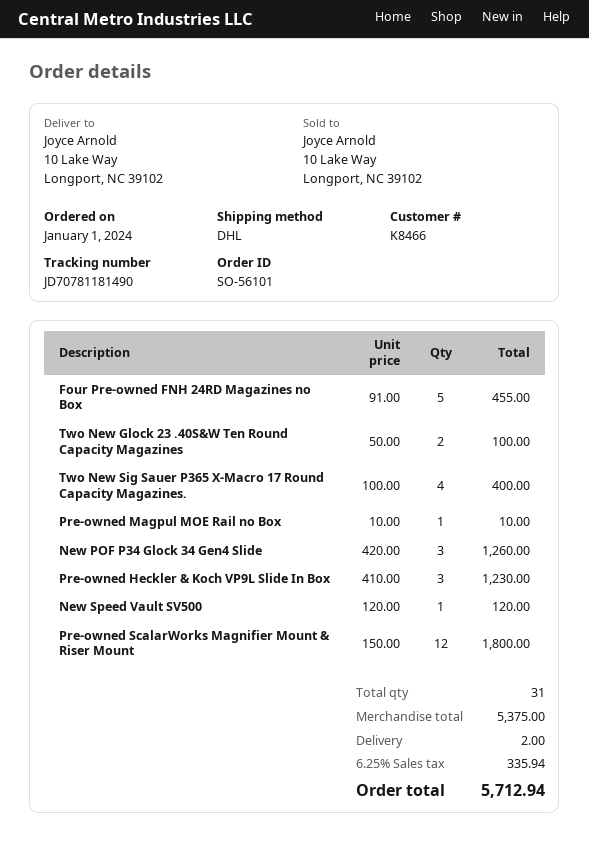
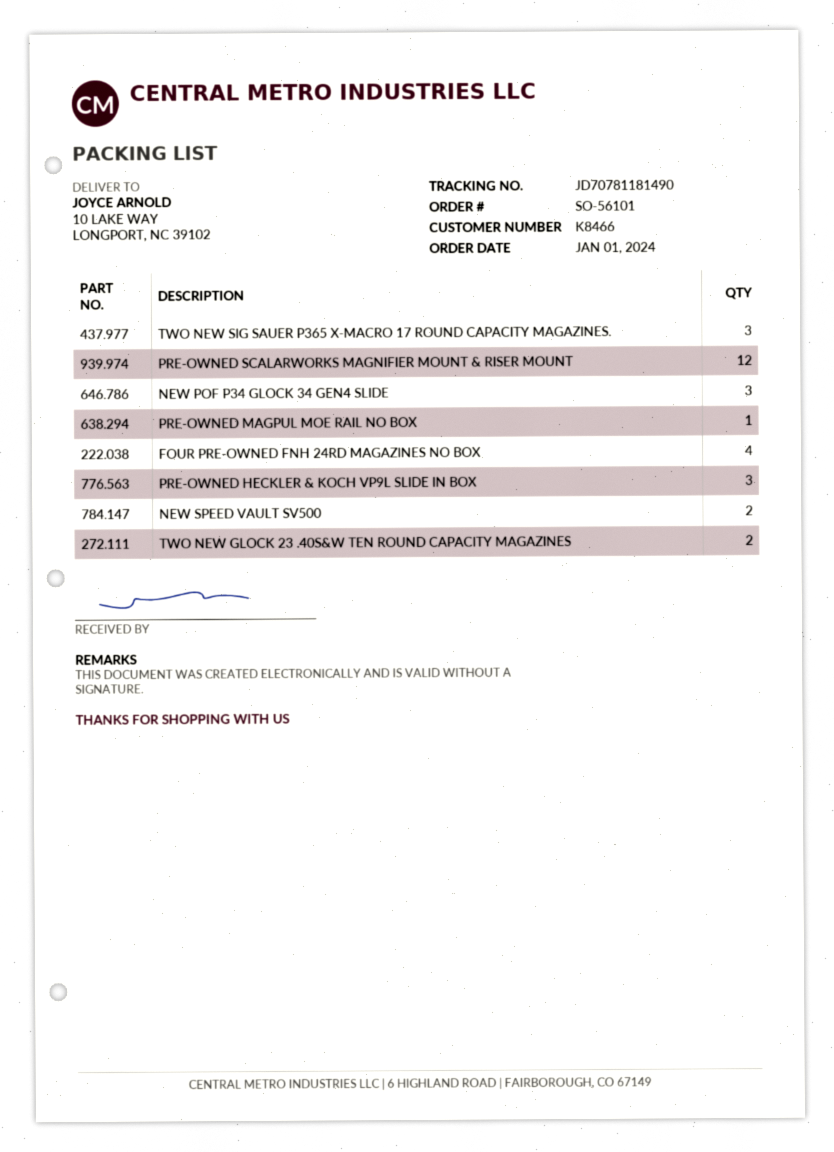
Four Pre-owned FNH 24RD Magazines no Box: 5 -> 4
Two New Sig Sauer P365 X-Macro 17 Round Capacity Magazines.: 4 -> 3
New Speed Vault SV500: 1 -> 2

